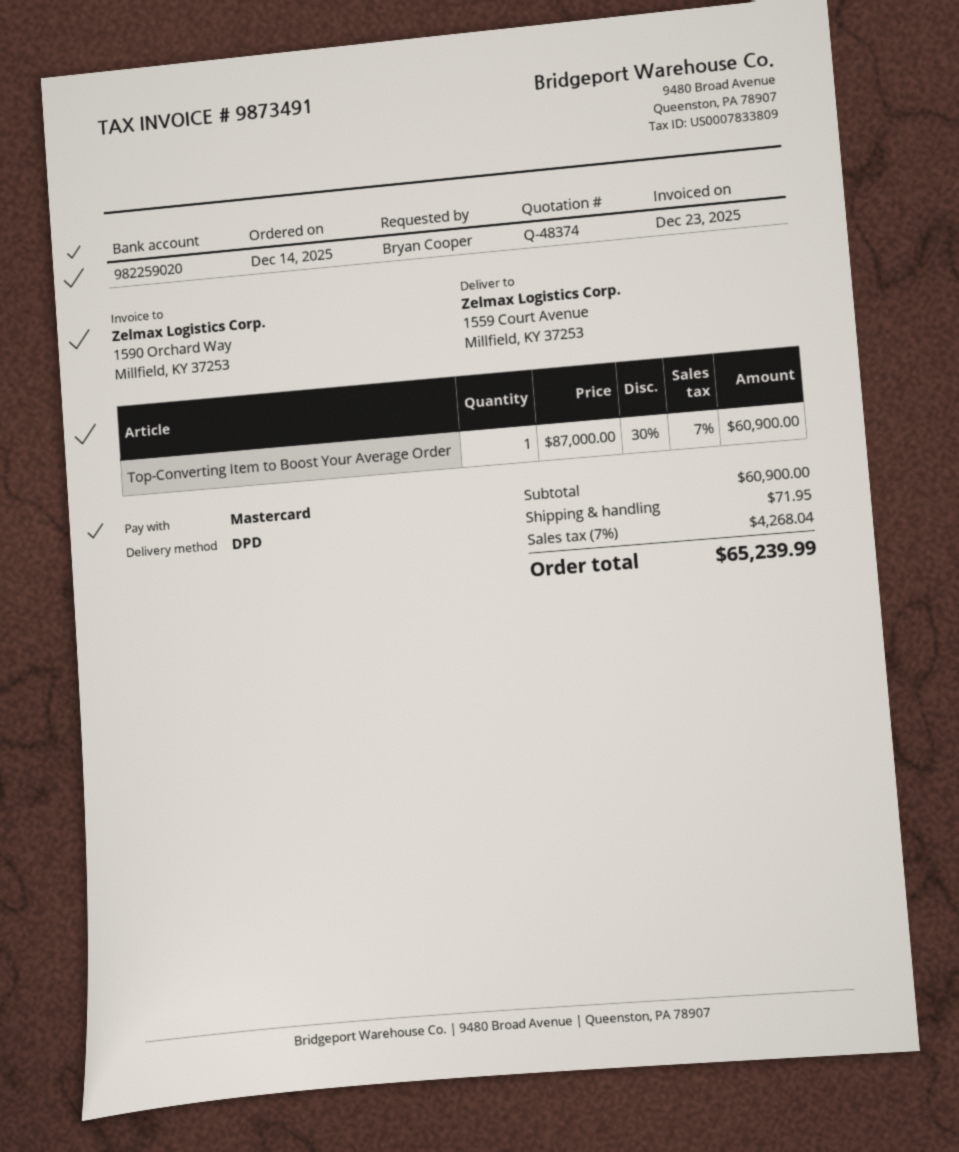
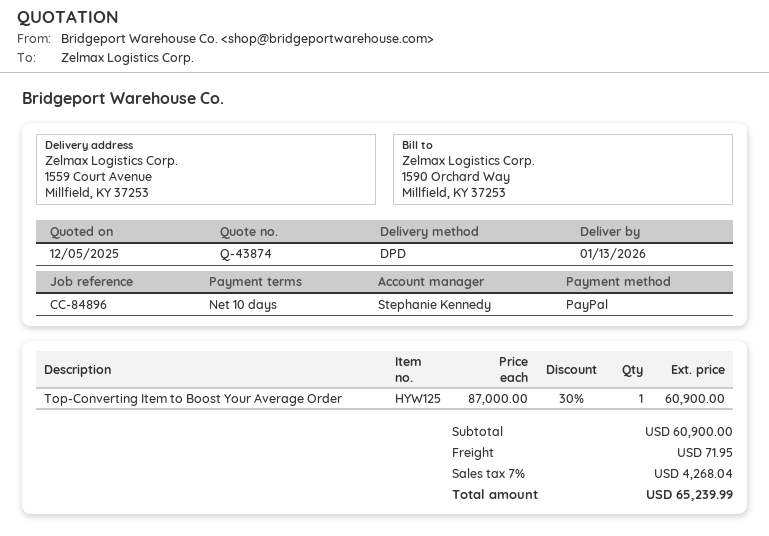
quote number: Q-48374 -> Q-43874
payment method: Mastercard -> PayPal

